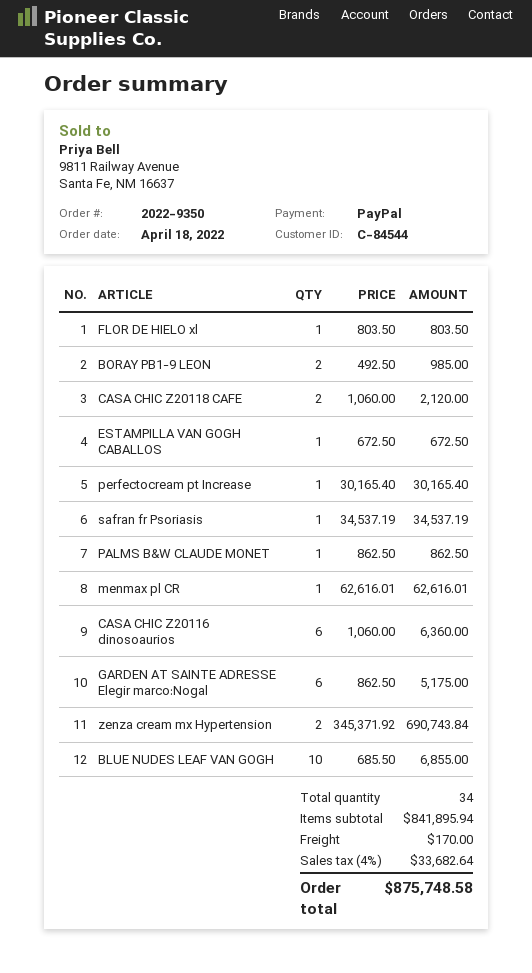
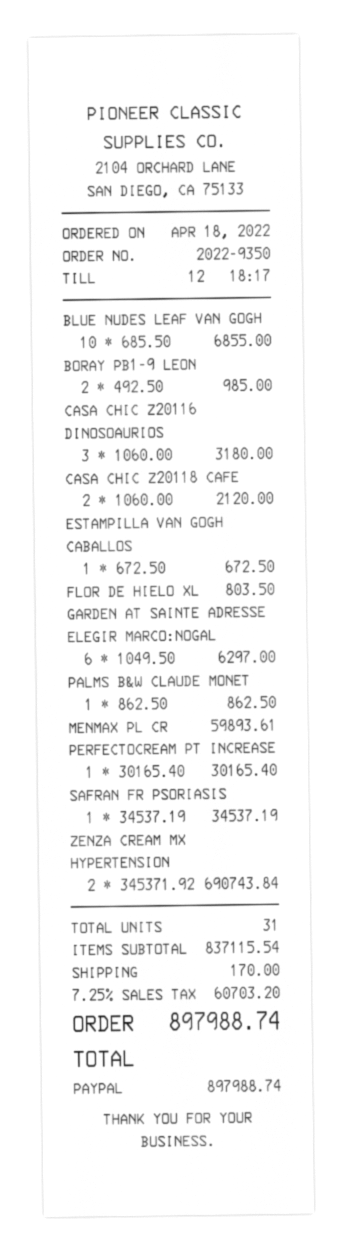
menmax pl CR: 1 x 62616.01 = 62616.01 -> 1 x 59893.61 = 59893.61
CASA CHIC Z20116 dinosoaurios: 6 x 1060.00 = 6360.00 -> 3 x 1060.00 = 3180.00
GARDEN AT SAINTE ADRESSE Elegir marco:Nogal: 6 x 862.50 = 5175.00 -> 6 x 1049.50 = 6297.00
total quantity: 34 -> 31
subtotal: 841895.94 -> 837115.54
tax: 4% = 33682.64 -> 7.25% = 60703.20
total: 875748.58 -> 897988.74

